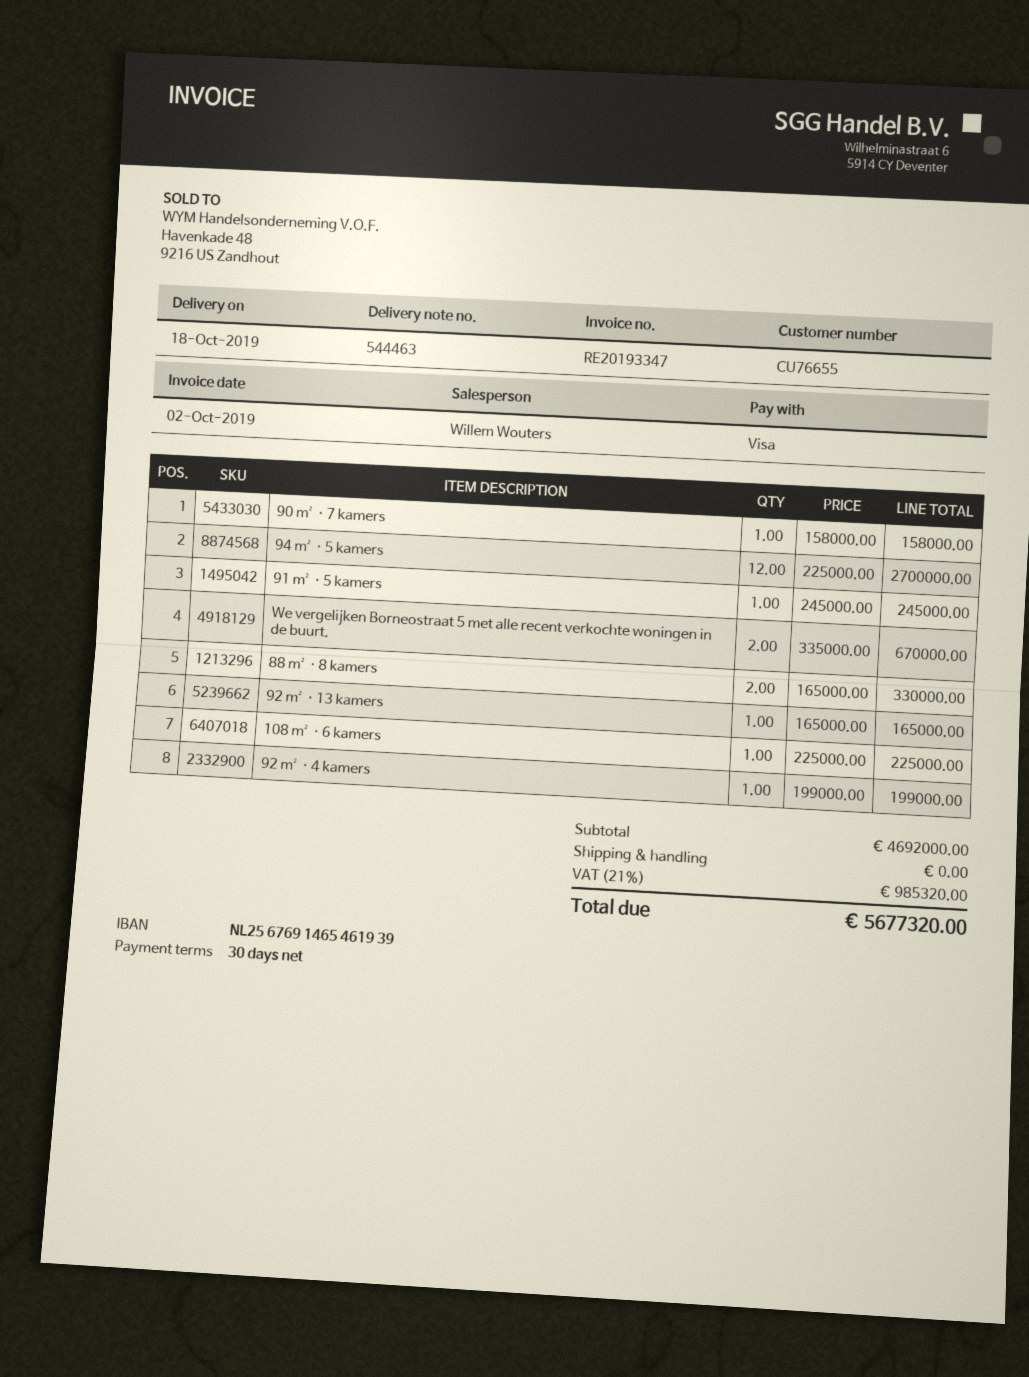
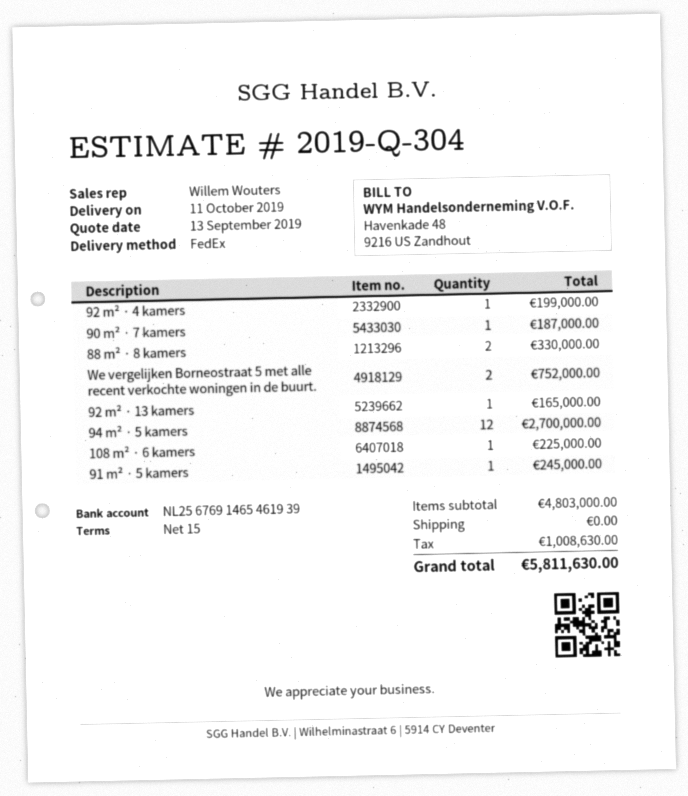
delivery date: 2019-10-18 -> 2019-10-11
payment terms: 30 days -> 15 days
90 m² · 7 kamers: 1 for 158000.00 -> 1 for 187000.00
We vergelijken Borneostraat 5 met alle recent verkochte woningen in de buurt.: 2 for 670000.00 -> 2 for 752000.00
subtotal: 4692000.00 -> 4803000.00
tax: 985320.00 -> 1008630.00
total: 5677320.00 -> 5811630.00

